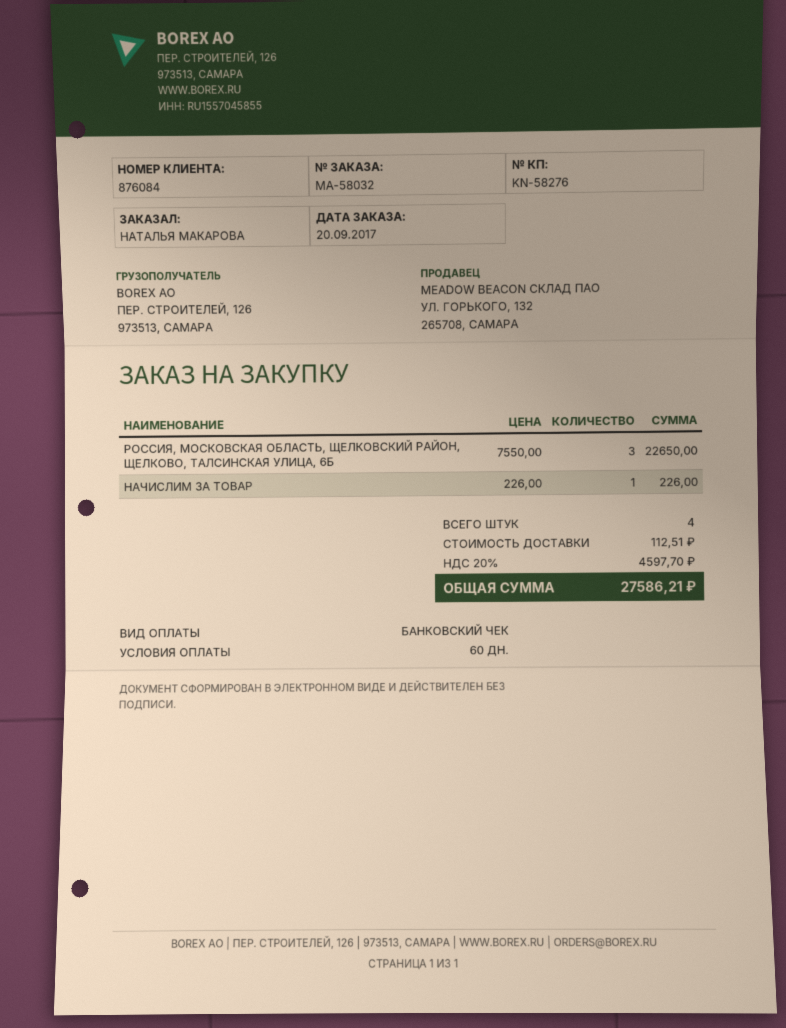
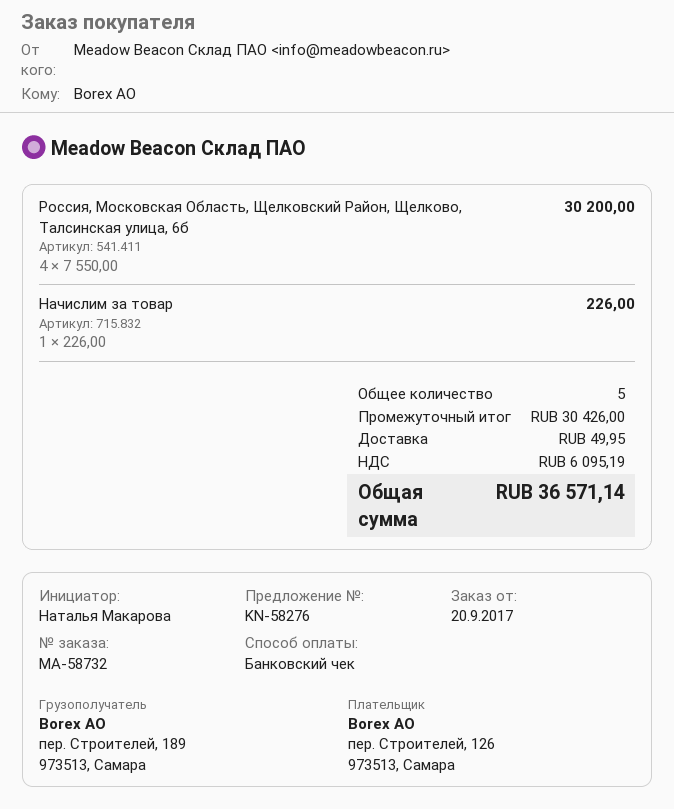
order number: MA-58032 -> MA-58732
ship to: ПЕР. СТРОИТЕЛЕЙ, 126, 973513, САМАРА -> пер. Строителей, 189, 973513, Самара
РОССИЯ, МОСКОВСКАЯ ОБЛАСТЬ, ЩЕЛКОВСКИЙ РАЙОН, ЩЕЛКОВО, ТАЛСИНСКАЯ УЛИЦА, 6Б: 3 x 7550.00 = 22650.00 -> 4 x 7550.00 = 30200.00
total quantity: 4 -> 5
shipping: 112.51 -> 49.95
tax: 4597.70 -> 6095.19
total: 27586.21 -> 36571.14

